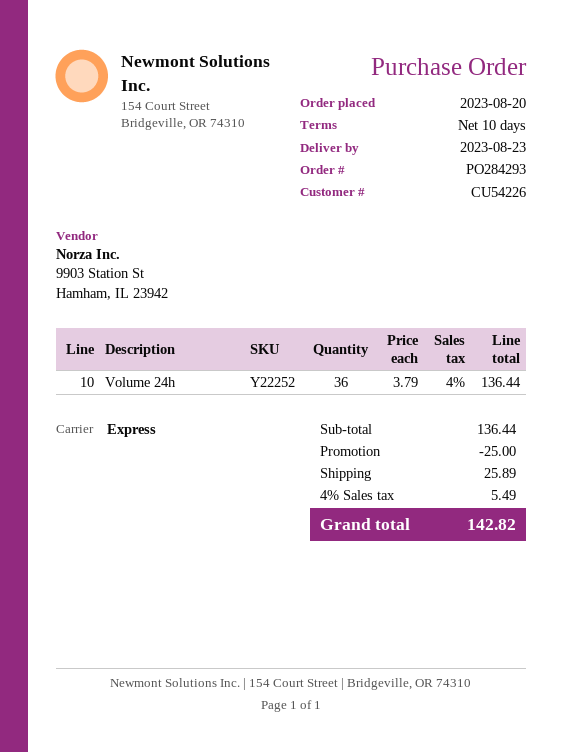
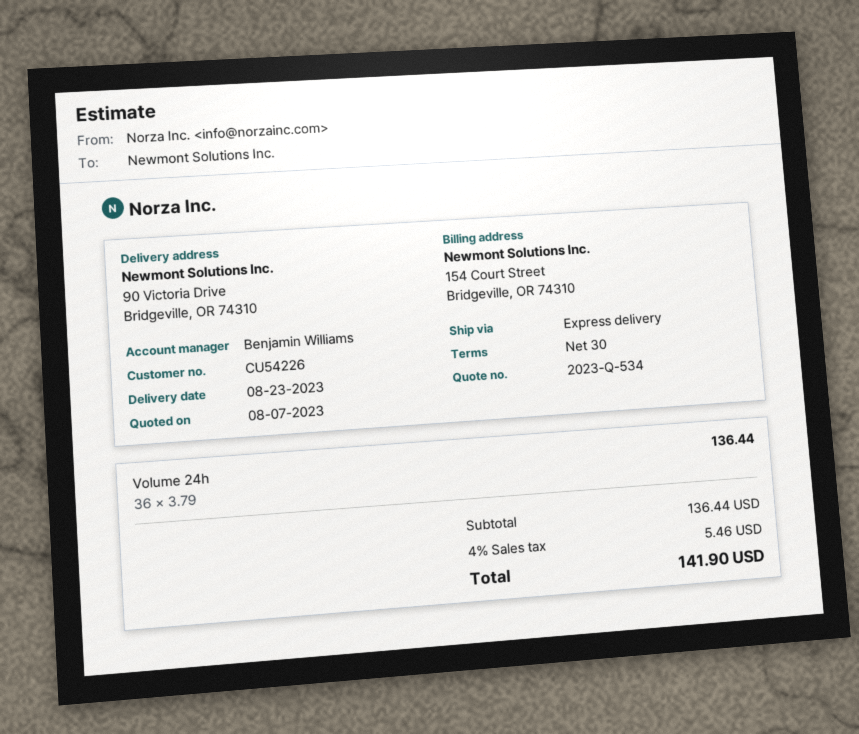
payment terms: 10 days -> 30 days
discount: 25.00 -> none
shipping: 25.89 -> none
tax: 4% = 5.49 -> 4% = 5.46
total: 142.82 -> 141.90

